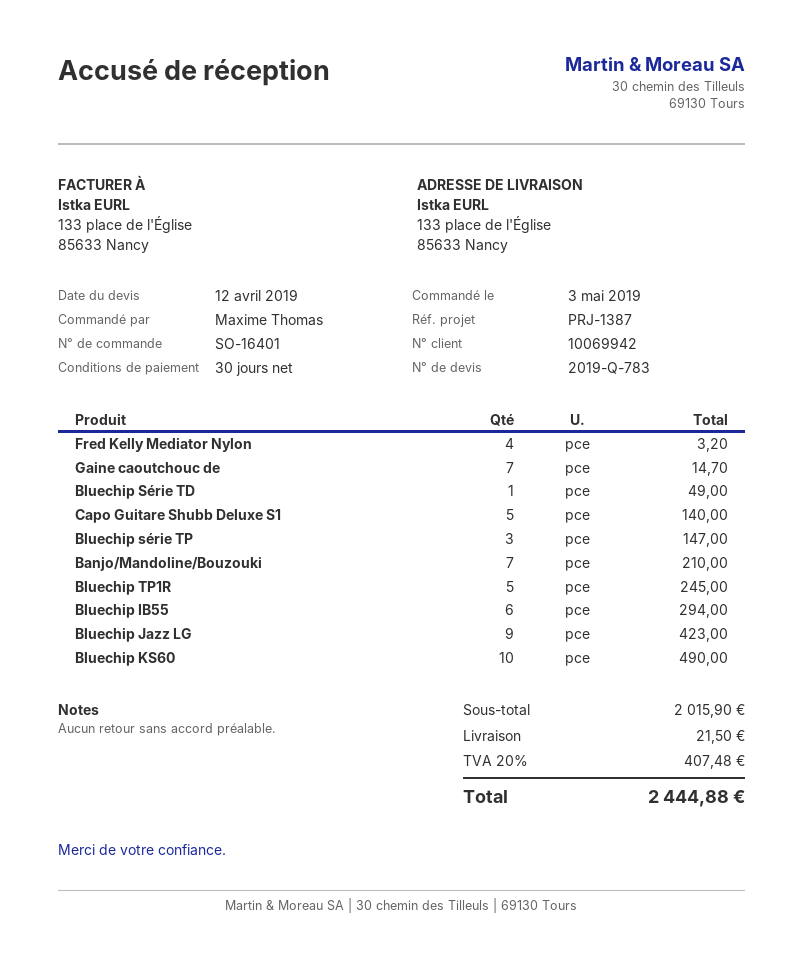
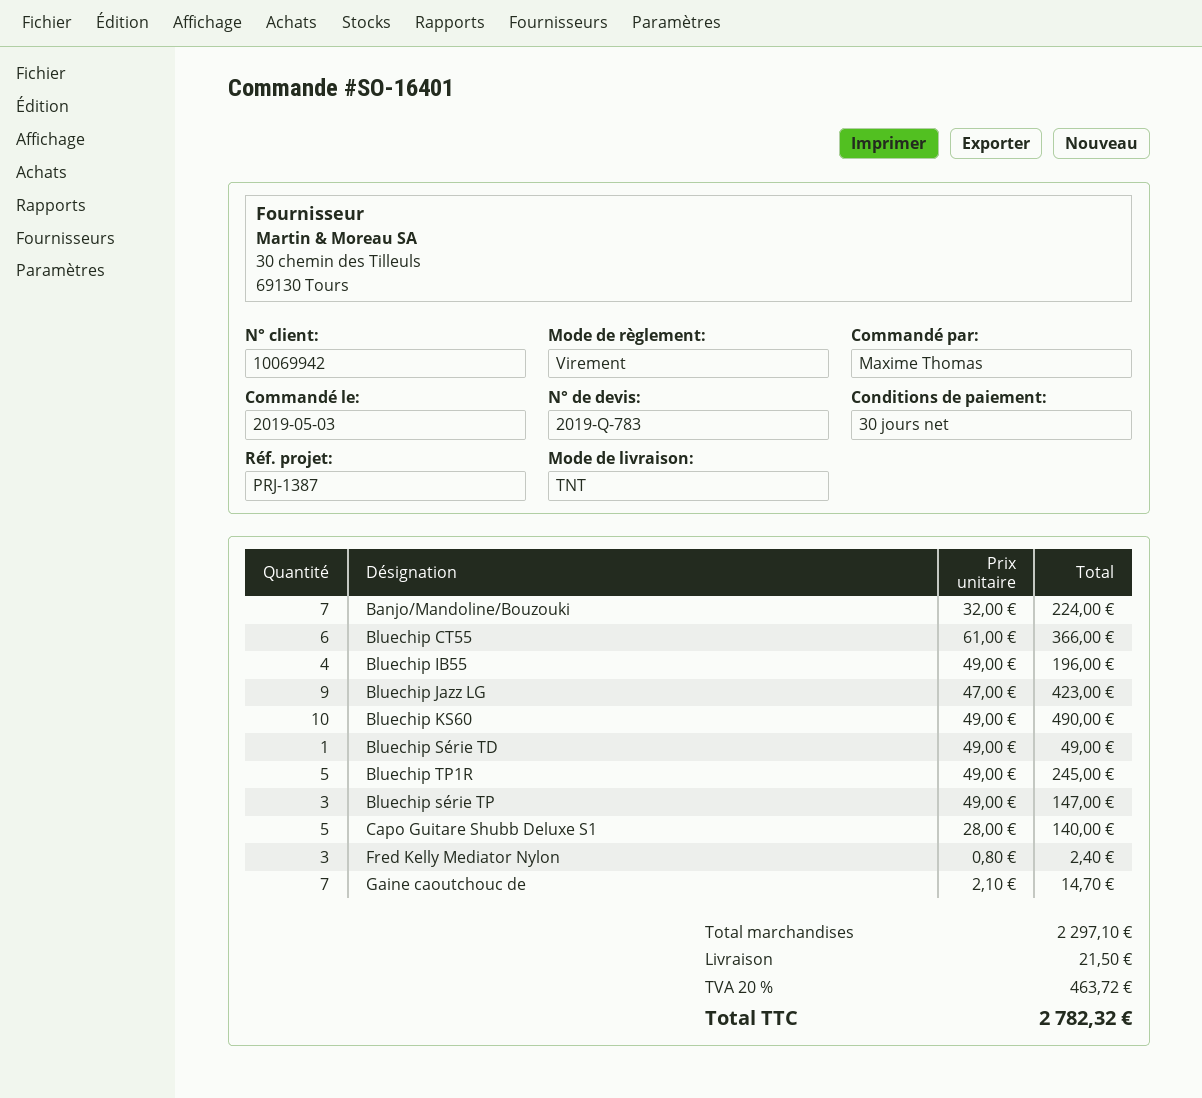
Fred Kelly Mediator Nylon: 4 for 3.20 -> 3 for 2.40
Banjo/Mandoline/Bouzouki: 7 for 210.00 -> 7 for 224.00
Bluechip IB55: 6 for 294.00 -> 4 for 196.00
Bluechip CT55: none -> 6 for 366.00
subtotal: 2015.90 -> 2297.10
tax: 20% = 407.48 -> 20% = 463.72
total: 2444.88 -> 2782.32

